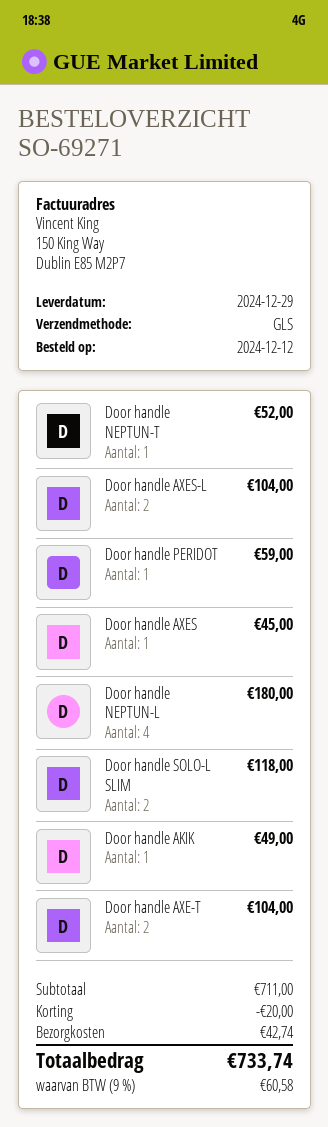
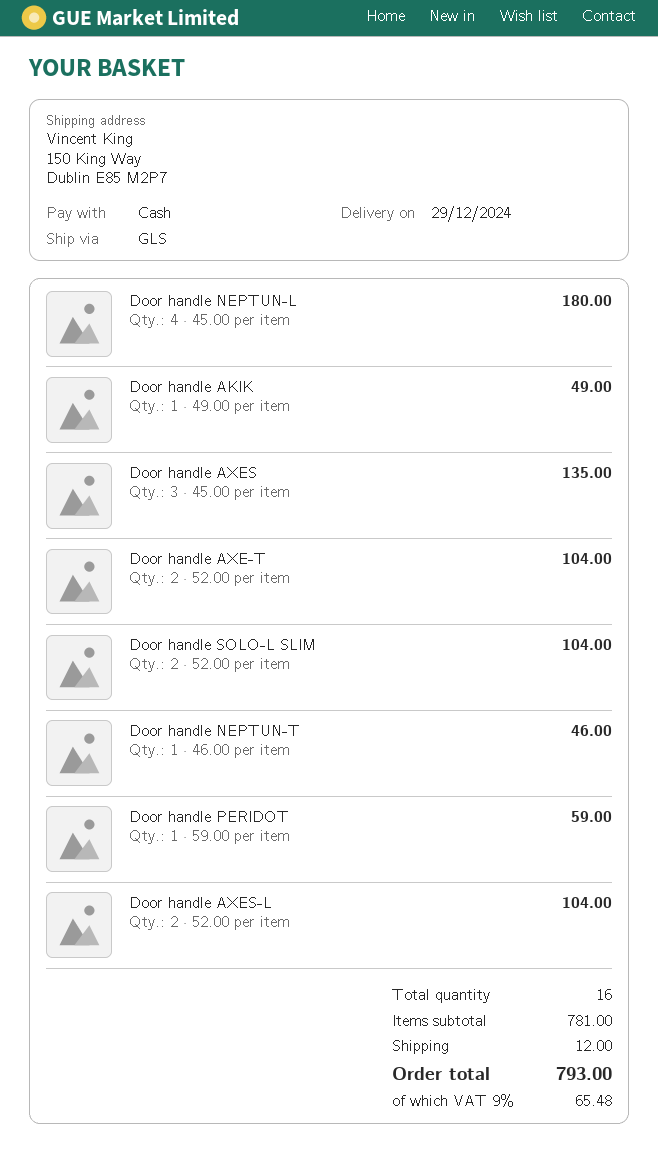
Door handle NEPTUN-T: 1 for 52.00 -> 1 for 46.00
Door handle AXES: 1 for 45.00 -> 3 for 135.00
Door handle SOLO-L SLIM: 2 for 118.00 -> 2 for 104.00
subtotal: 711.00 -> 781.00
discount: 20.00 -> none
shipping: 42.74 -> 12.00
tax: 9% = 60.58 -> 9% = 65.48
total: 733.74 -> 793.00

